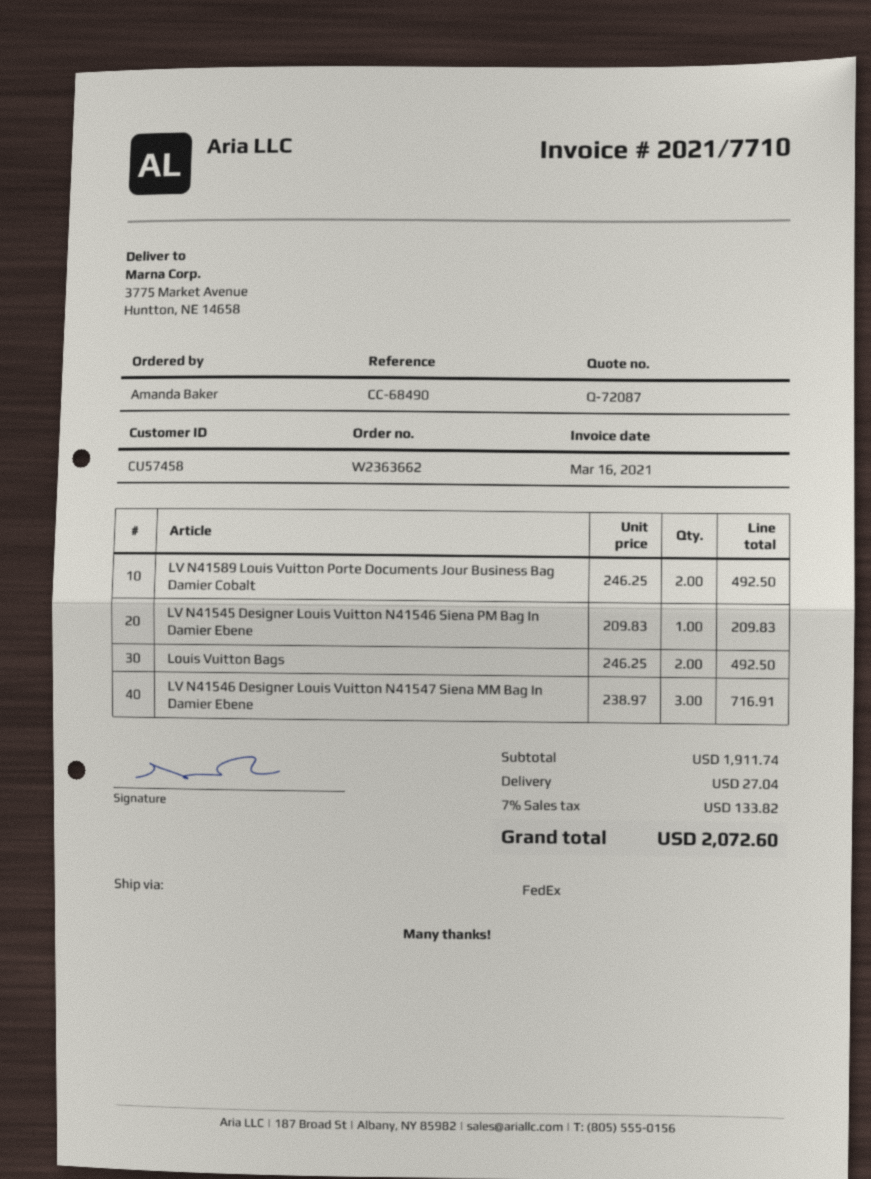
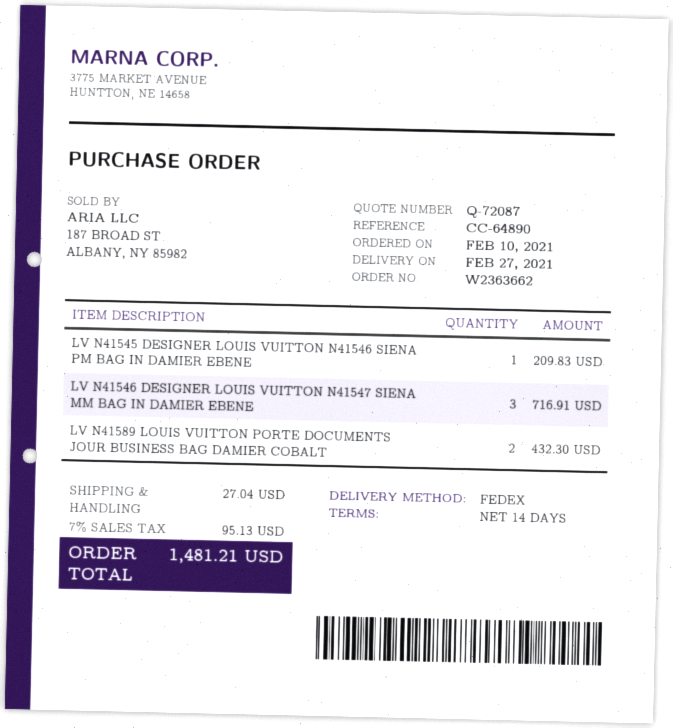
reference: CC-68490 -> CC-64890
LV N41589 Louis Vuitton Porte Documents Jour Business Bag Damier Cobalt: 2 for 492.50 -> 2 for 432.30
Louis Vuitton Bags: 2 for 492.50 -> none
tax: 7% = 133.82 -> 7% = 95.13
total: 2072.60 -> 1481.21

